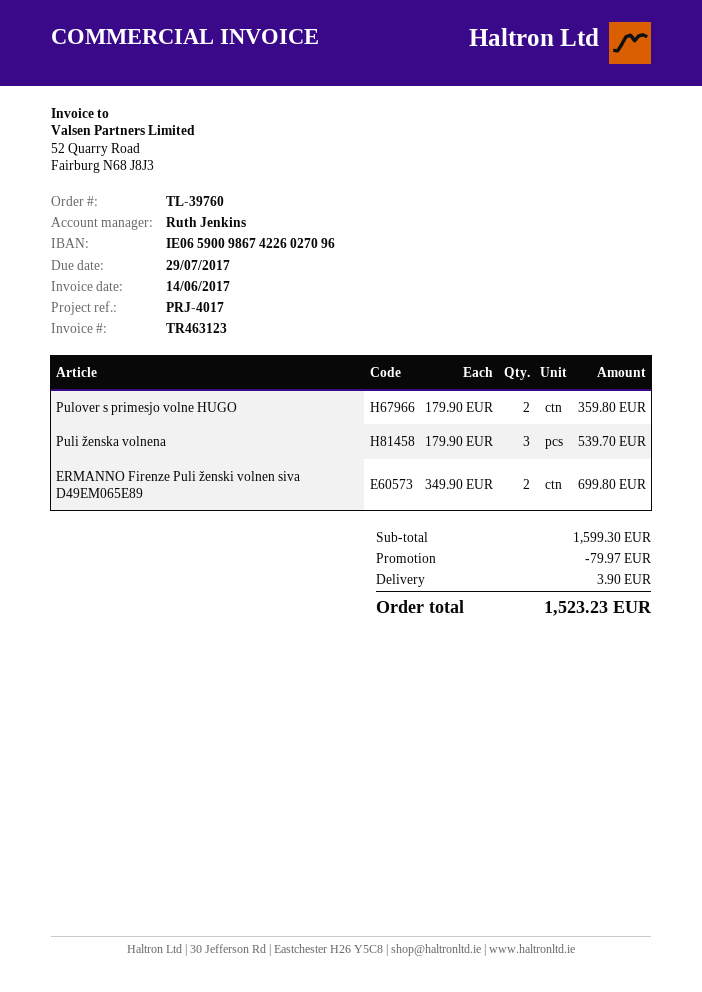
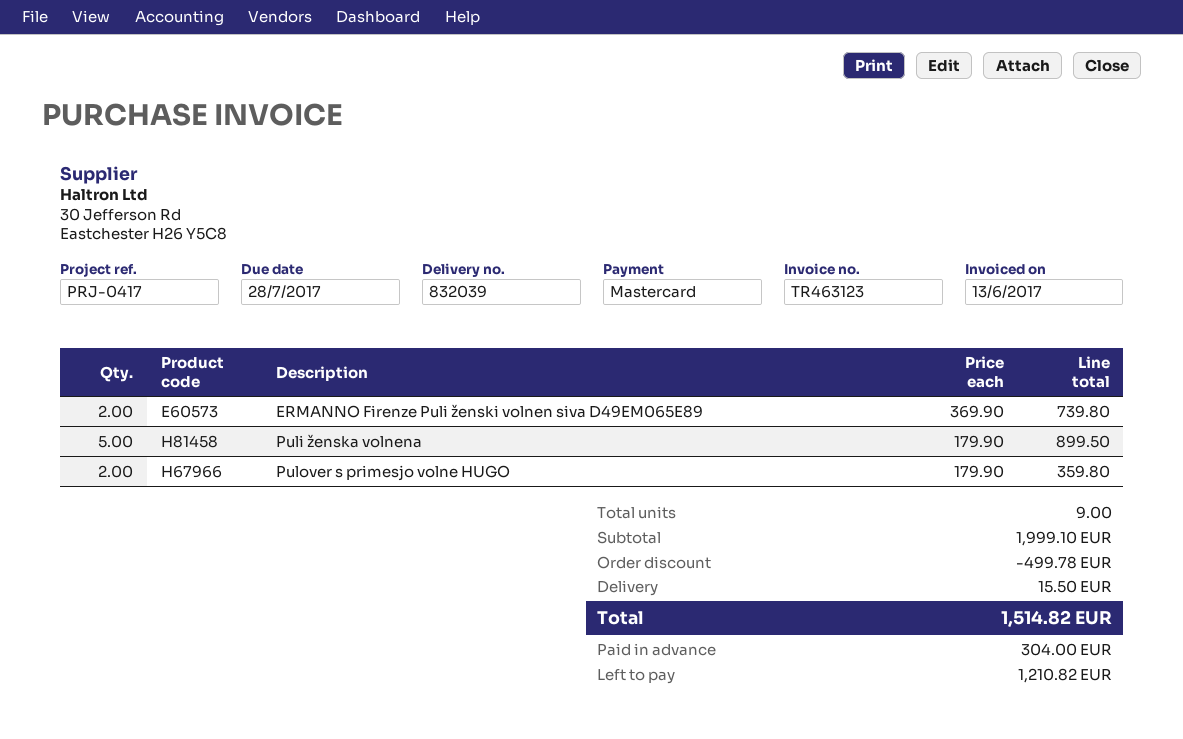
invoice date: 2017-06-14 -> 2017-06-13
due date: 2017-07-29 -> 2017-07-28
reference: PRJ-4017 -> PRJ-0417
Puli ženska volnena: 3 x 179.90 = 539.70 -> 5 x 179.90 = 899.50
ERMANNO Firenze Puli ženski volnen siva D49EM065E89: 2 x 349.90 = 699.80 -> 2 x 369.90 = 739.80
subtotal: 1599.30 -> 1999.10
discount: 79.97 -> 499.78
shipping: 3.90 -> 15.50
total: 1523.23 -> 1514.82

